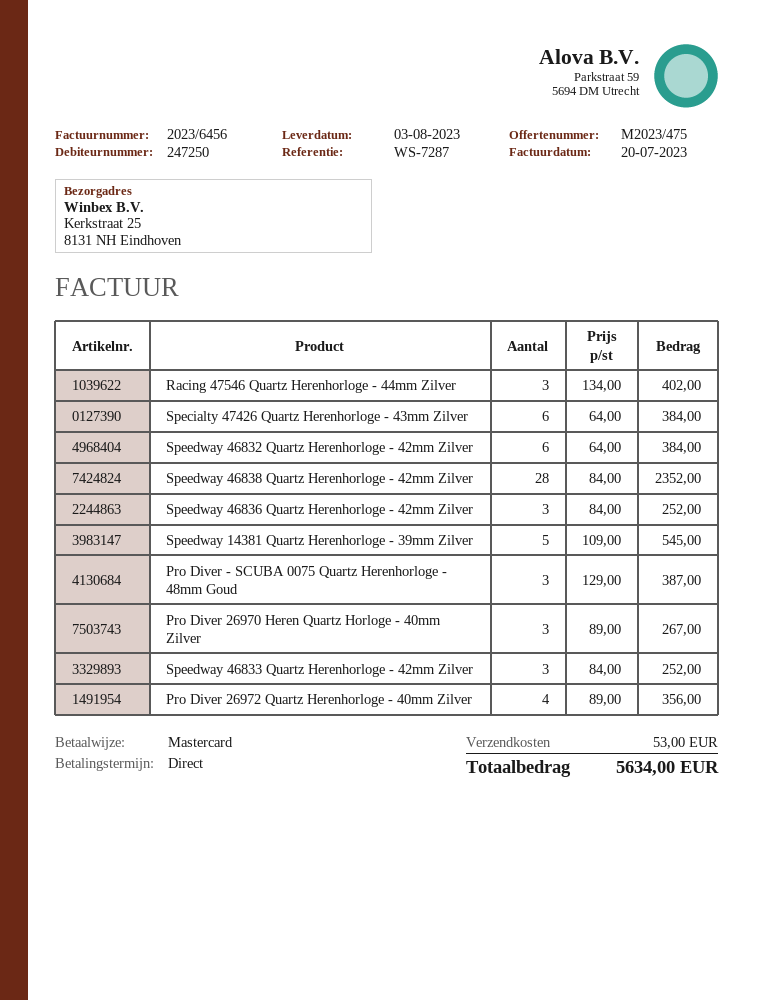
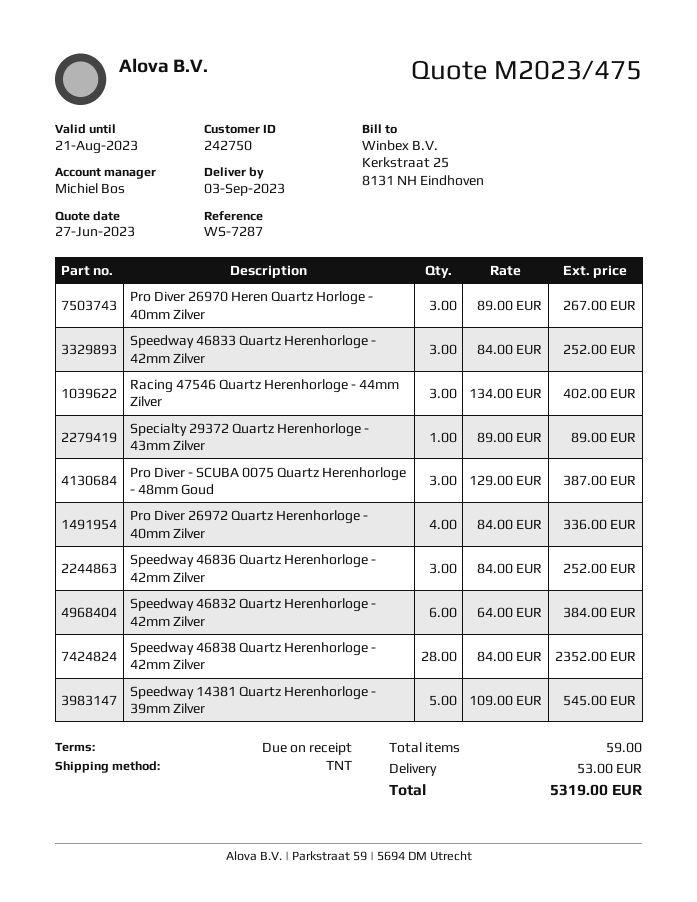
delivery date: 2023-08-03 -> 2023-09-03
customer number: 247250 -> 242750
Specialty 47426 Quartz Herenhorloge - 43mm Zilver: 6 x 64.00 = 384.00 -> none
Pro Diver 26972 Quartz Herenhorloge - 40mm Zilver: 4 x 89.00 = 356.00 -> 4 x 84.00 = 336.00
Specialty 29372 Quartz Herenhorloge - 43mm Zilver: none -> 1 x 89.00 = 89.00
total: 5634.00 -> 5319.00

